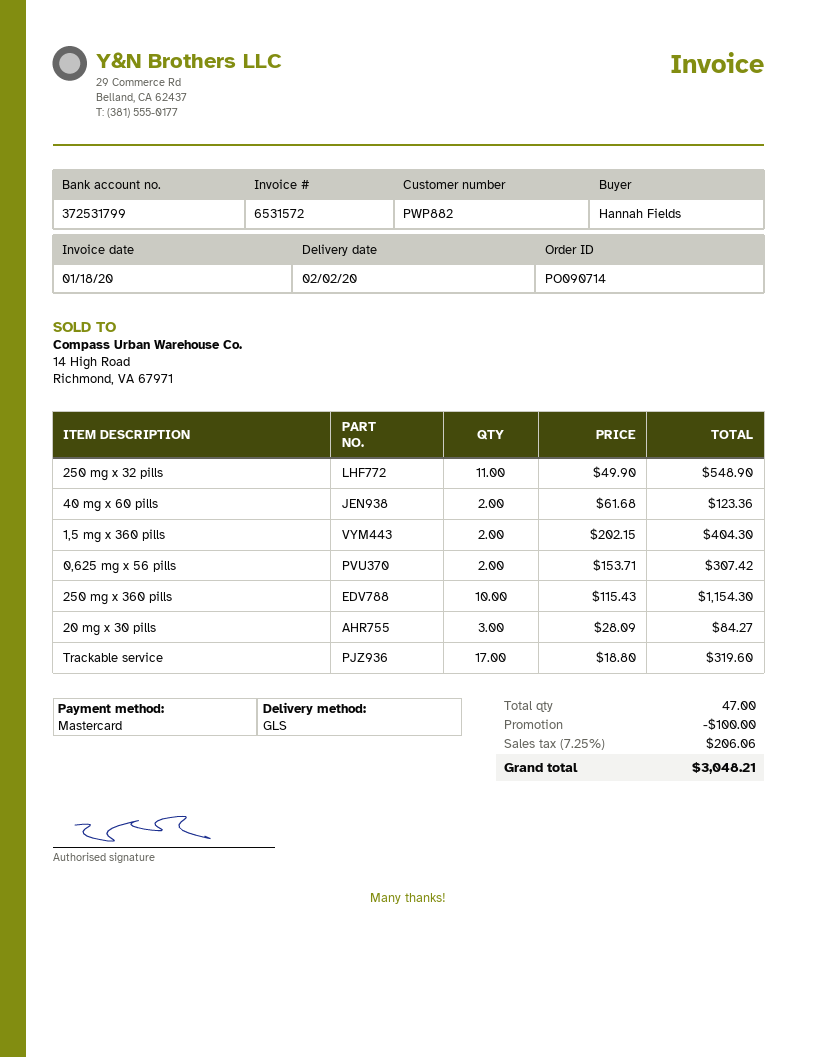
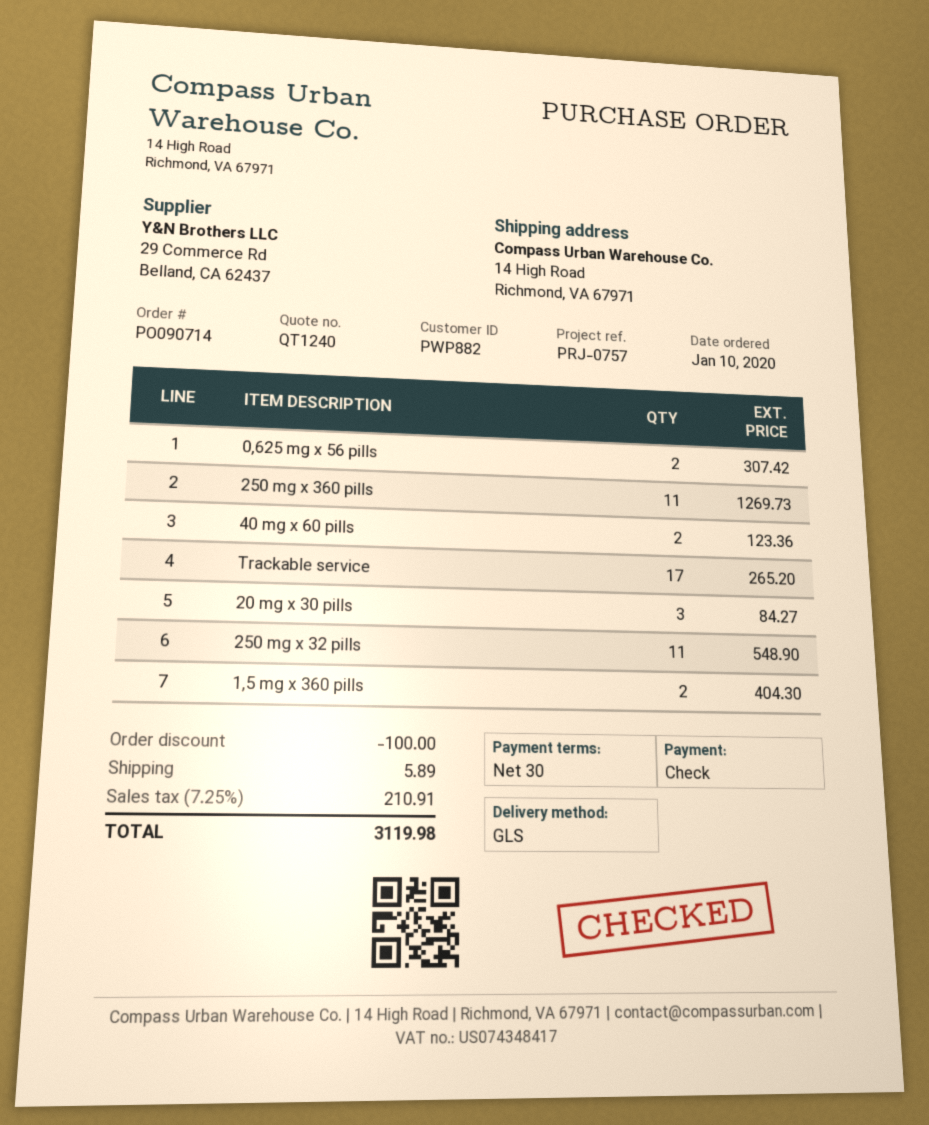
payment method: Mastercard -> cheque
250 mg x 360 pills: 10 for 1154.30 -> 11 for 1269.73
Trackable service: 17 for 319.60 -> 17 for 265.20
shipping: none -> 5.89
tax: 7.25% = 206.06 -> 7.25% = 210.91
total: 3048.21 -> 3119.98

